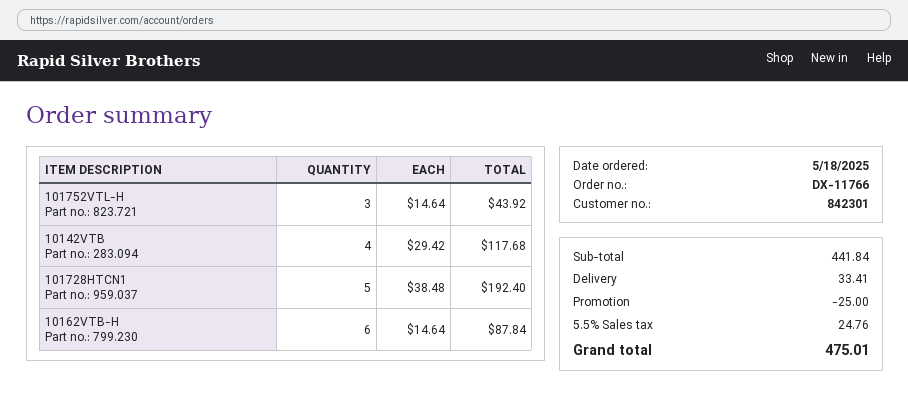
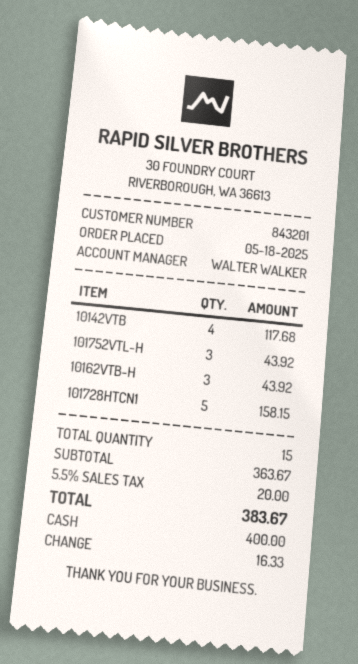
customer number: 842301 -> 843201
101728HTCN1: 5 for 192.40 -> 5 for 158.15
10162VTB-H: 6 for 87.84 -> 3 for 43.92
subtotal: 441.84 -> 363.67
discount: 25.00 -> none
shipping: 33.41 -> none
tax: 5.5% = 24.76 -> 5.5% = 20.00
total: 475.01 -> 383.67

